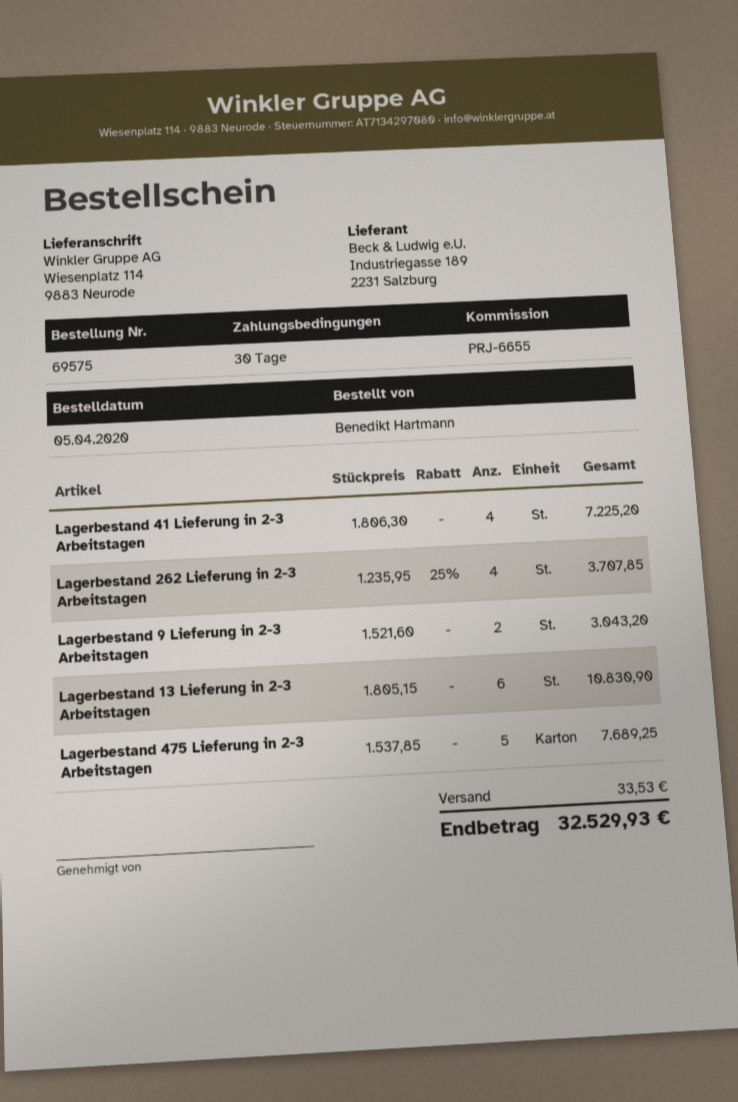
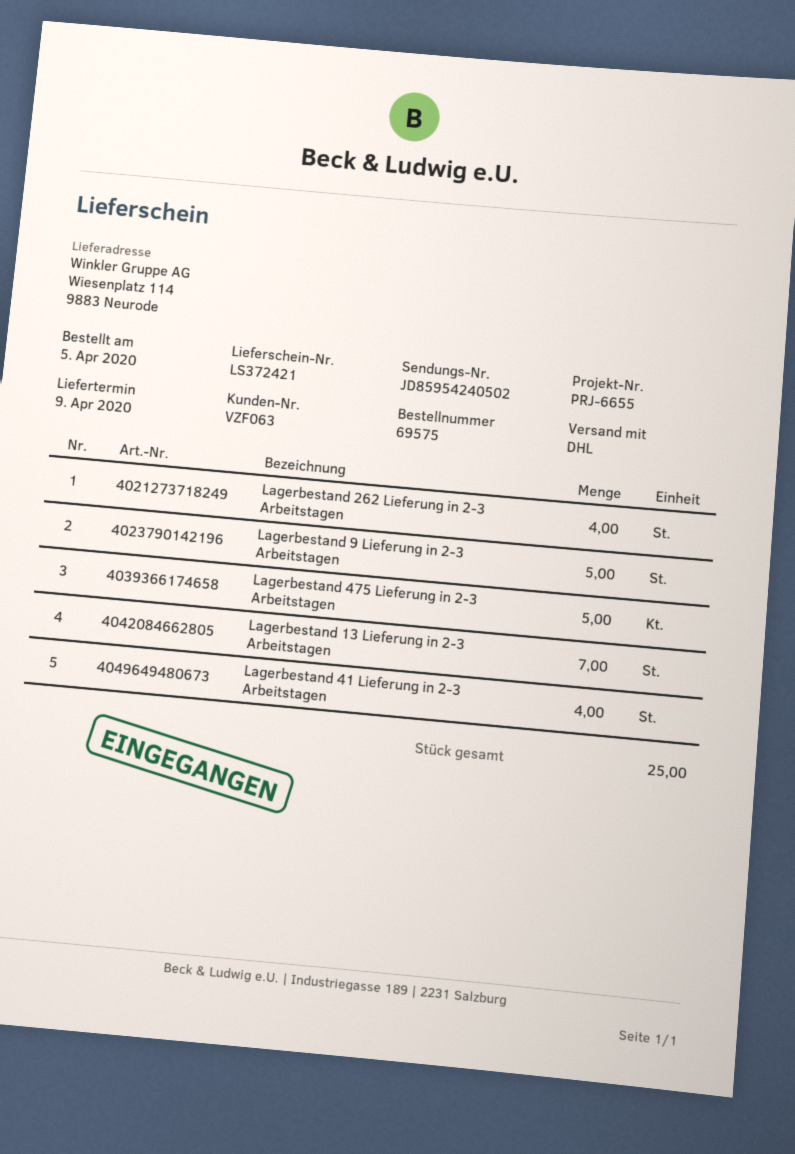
Lagerbestand 9 Lieferung in 2-3 Arbeitstagen: 2 -> 5
Lagerbestand 13 Lieferung in 2-3 Arbeitstagen: 6 -> 7

